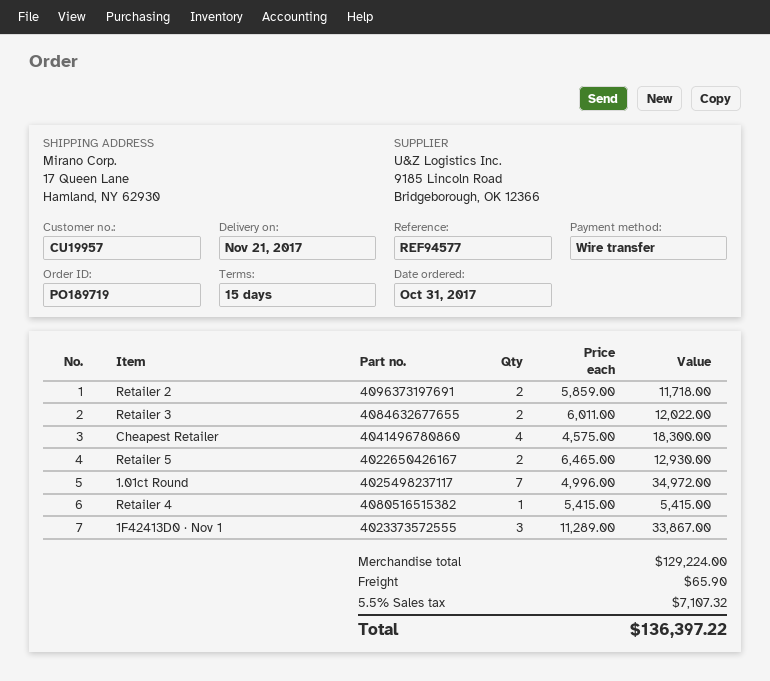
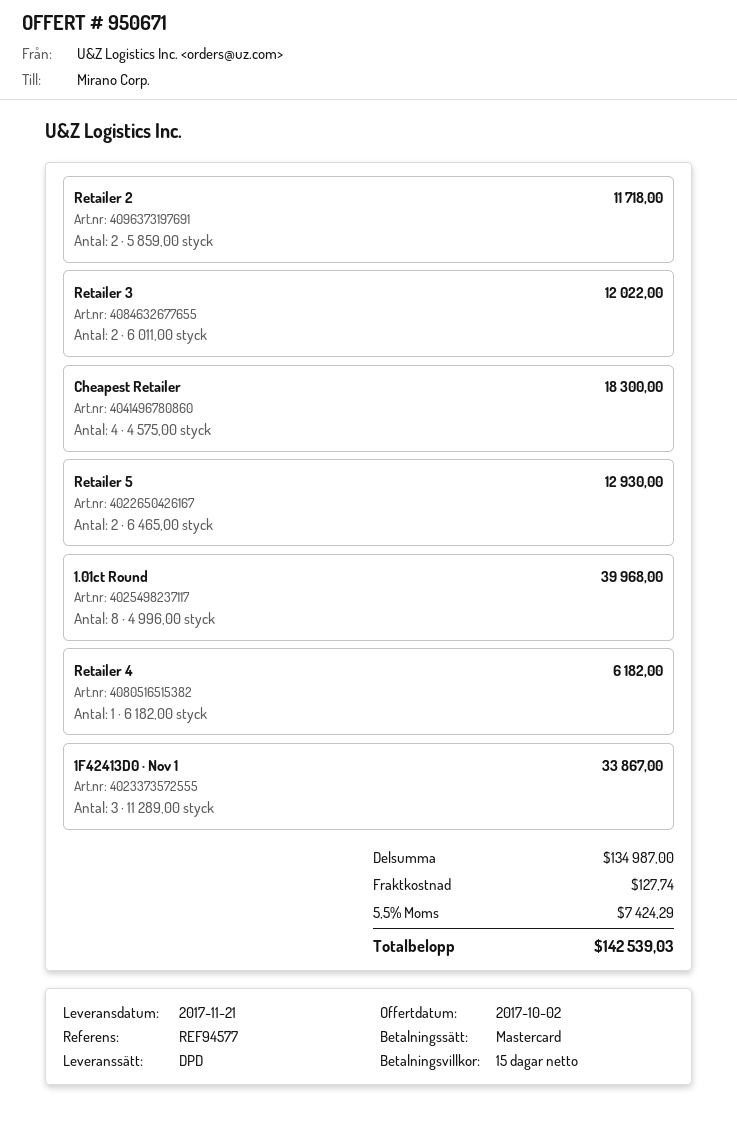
payment method: bank transfer -> Mastercard
1.01ct Round: 7 x 4996.00 = 34972.00 -> 8 x 4996.00 = 39968.00
Retailer 4: 1 x 5415.00 = 5415.00 -> 1 x 6182.00 = 6182.00
subtotal: 129224.00 -> 134987.00
shipping: 65.90 -> 127.74
tax: 5.5% = 7107.32 -> 5.5% = 7424.29
total: 136397.22 -> 142539.03

